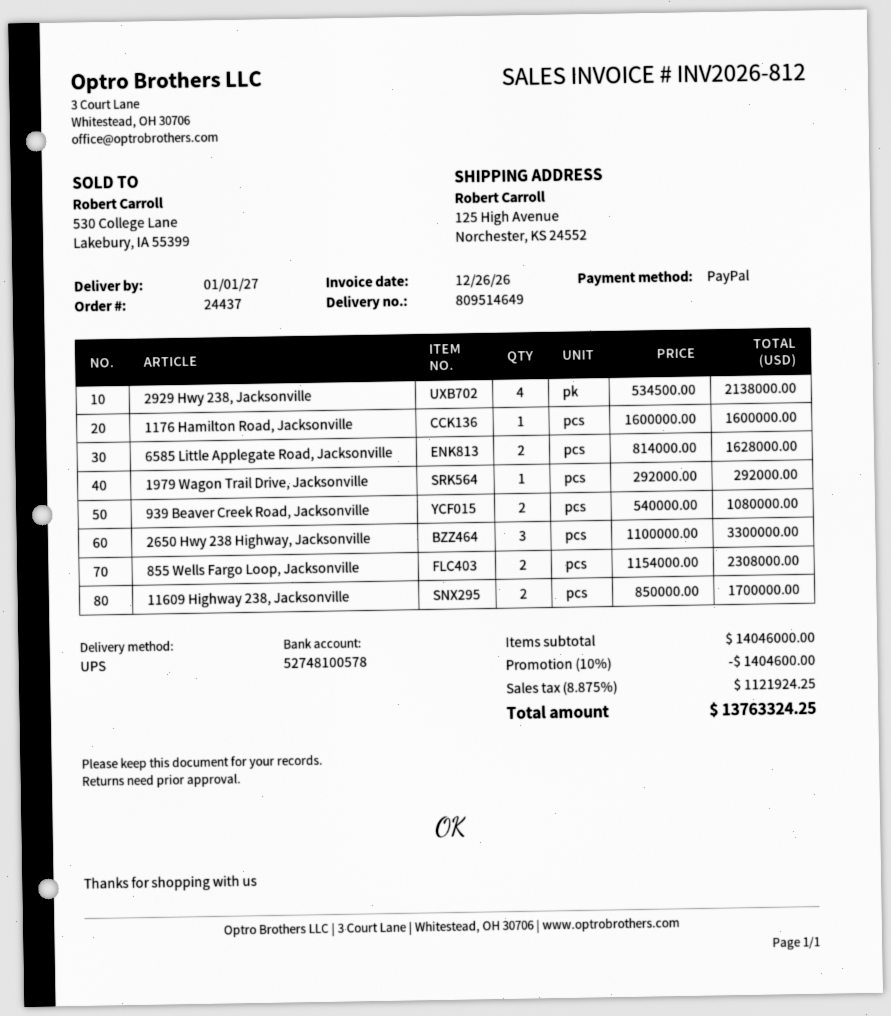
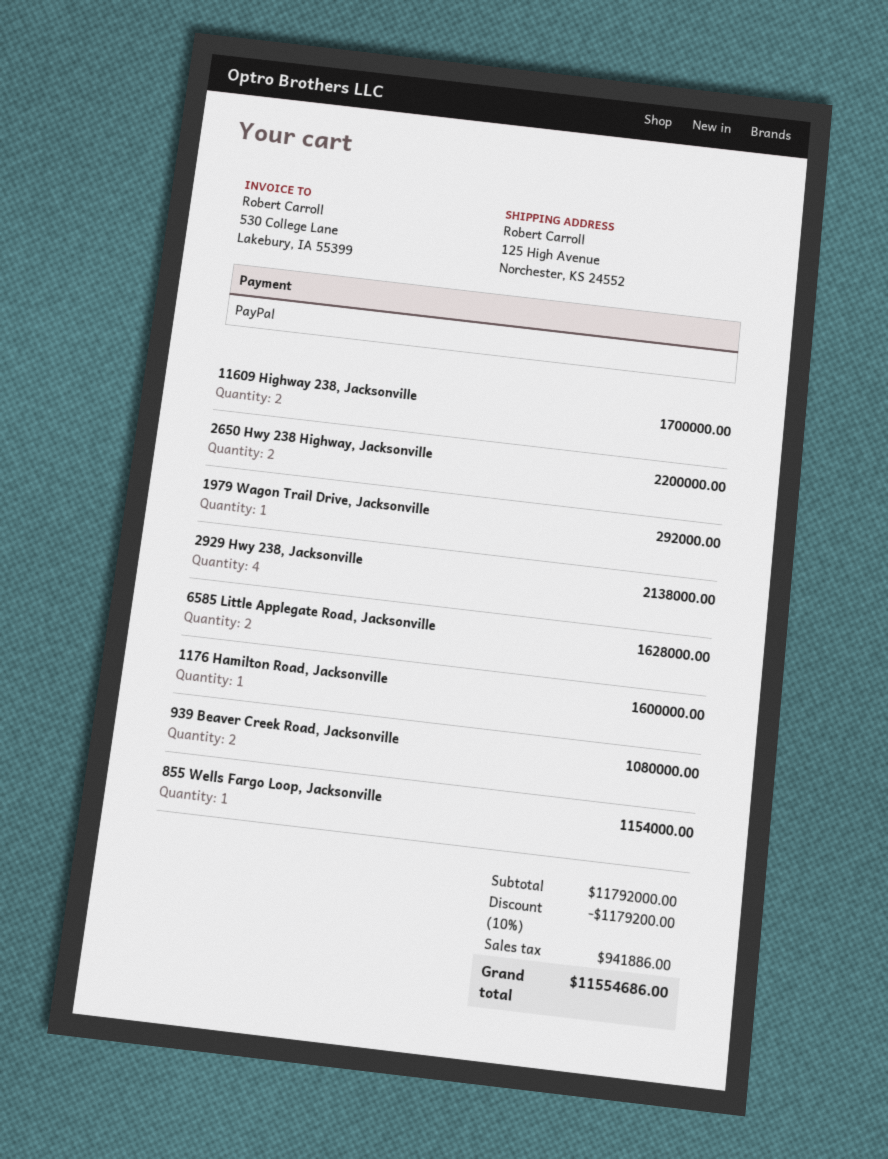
2650 Hwy 238 Highway, Jacksonville: 3 for 3300000.00 -> 2 for 2200000.00
855 Wells Fargo Loop, Jacksonville: 2 for 2308000.00 -> 1 for 1154000.00
subtotal: 14046000.00 -> 11792000.00
discount: 10% = 1404600.00 -> 10% = 1179200.00
tax: 1121924.25 -> 941886.00
total: 13763324.25 -> 11554686.00

